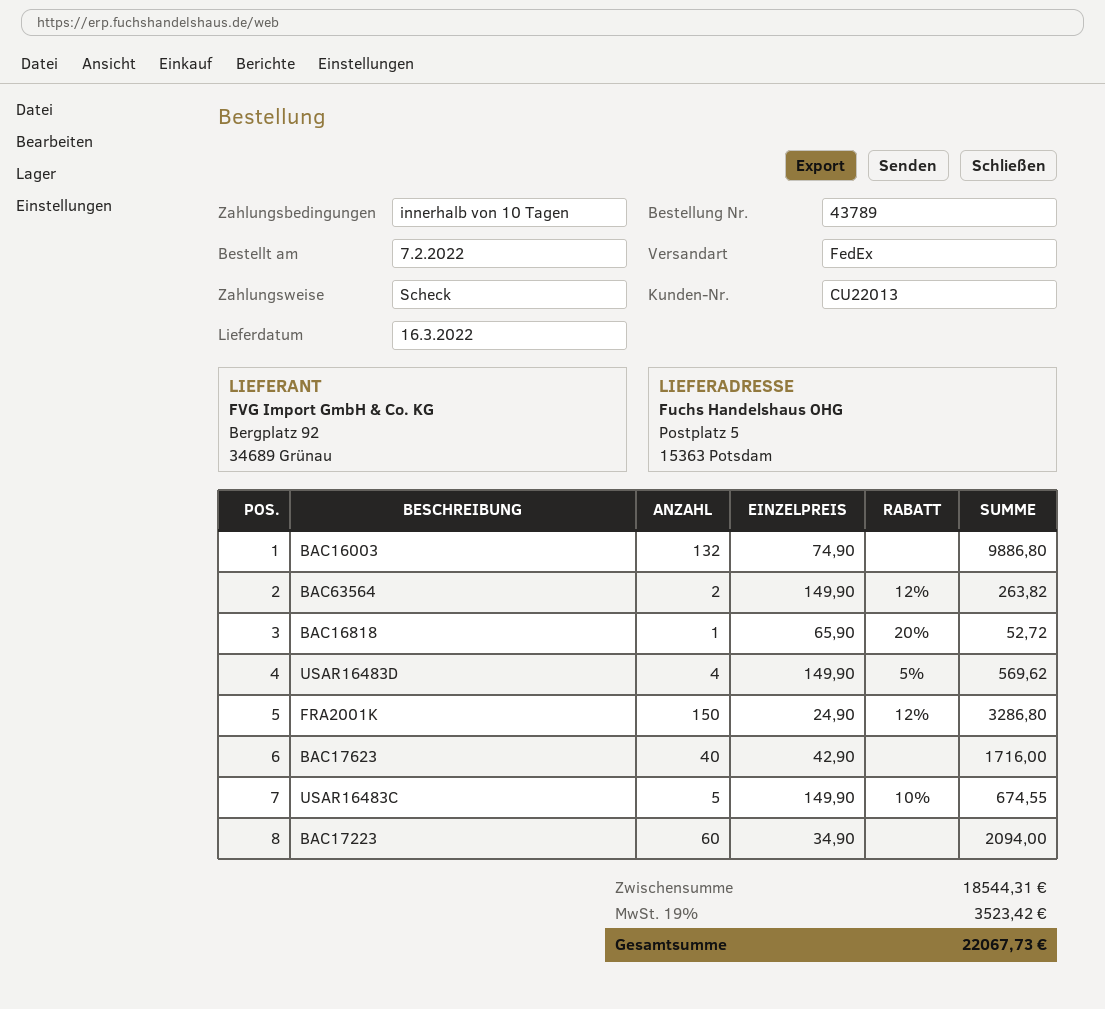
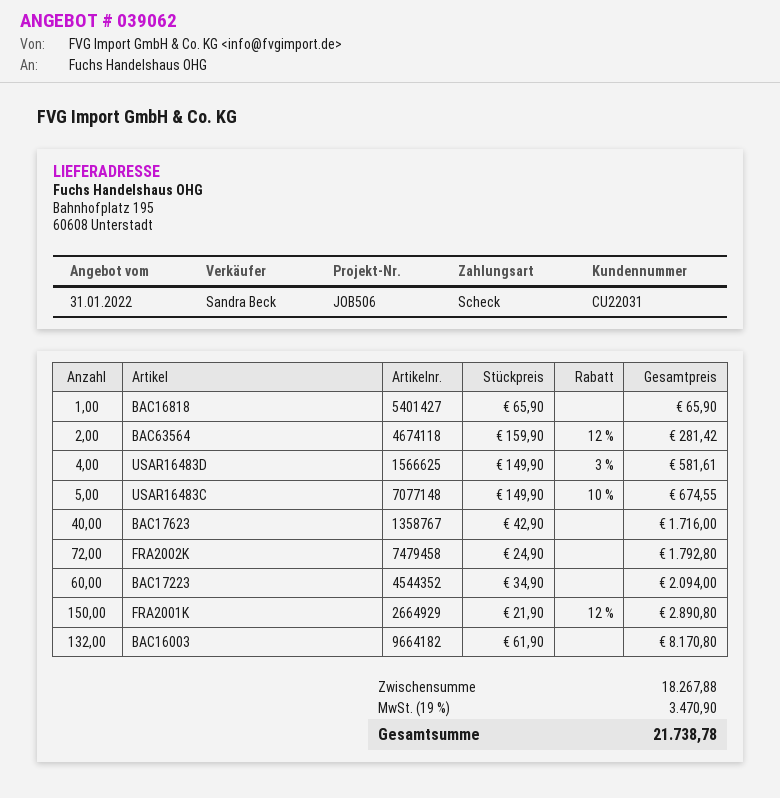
customer number: CU22013 -> CU22031
ship to: Postplatz 5, 15363 Potsdam -> Bahnhofplatz 195, 60608 Unterstadt
BAC16003: 132 x 74.90 = 9886.80 -> 132 x 61.90 = 8170.80
BAC63564: 2 x 149.90 - 12% = 263.82 -> 2 x 159.90 - 12% = 281.42
BAC16818: 1 x 65.90 - 20% = 52.72 -> 1 x 65.90 = 65.90
USAR16483D: 4 x 149.90 - 5% = 569.62 -> 4 x 149.90 - 3% = 581.61
FRA2001K: 150 x 24.90 - 12% = 3286.80 -> 150 x 21.90 - 12% = 2890.80
FRA2002K: none -> 72 x 24.90 = 1792.80
subtotal: 18544.31 -> 18267.88
tax: 19% = 3523.42 -> 19% = 3470.90
total: 22067.73 -> 21738.78

